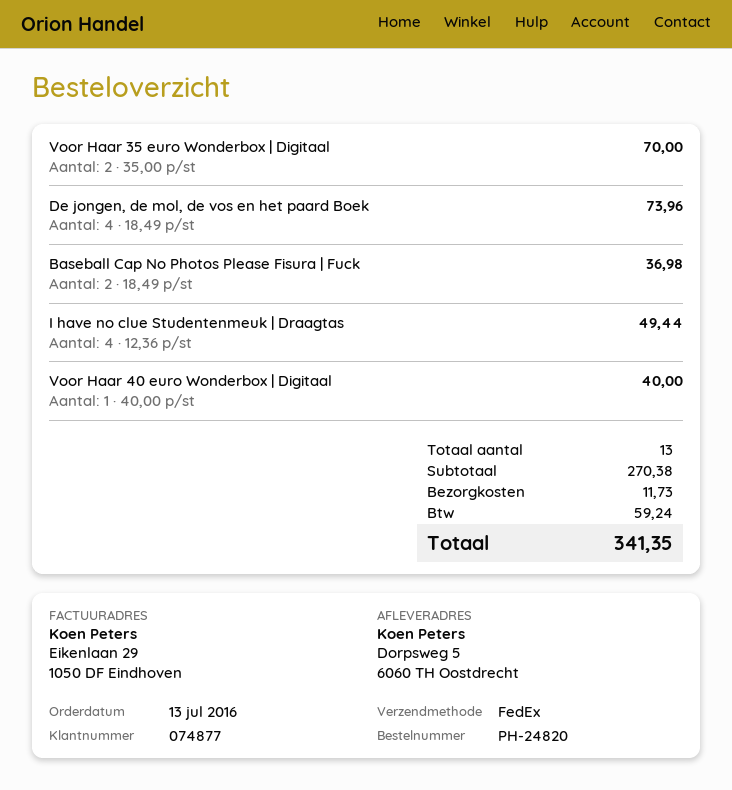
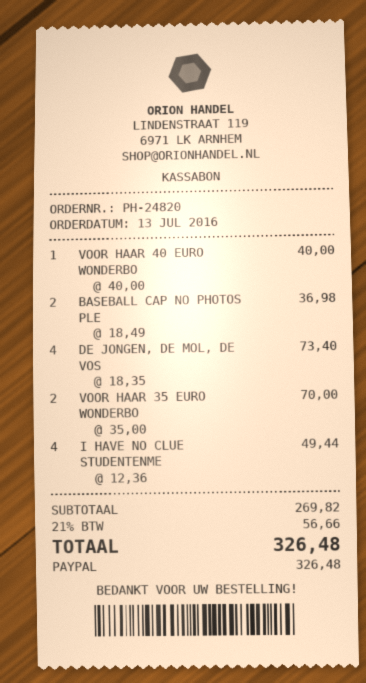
De jongen, de mol, de vos en het paard Boek: 4 x 18.49 = 73.96 -> 4 x 18.35 = 73.40
subtotal: 270.38 -> 269.82
shipping: 11.73 -> none
tax: 59.24 -> 56.66
total: 341.35 -> 326.48

